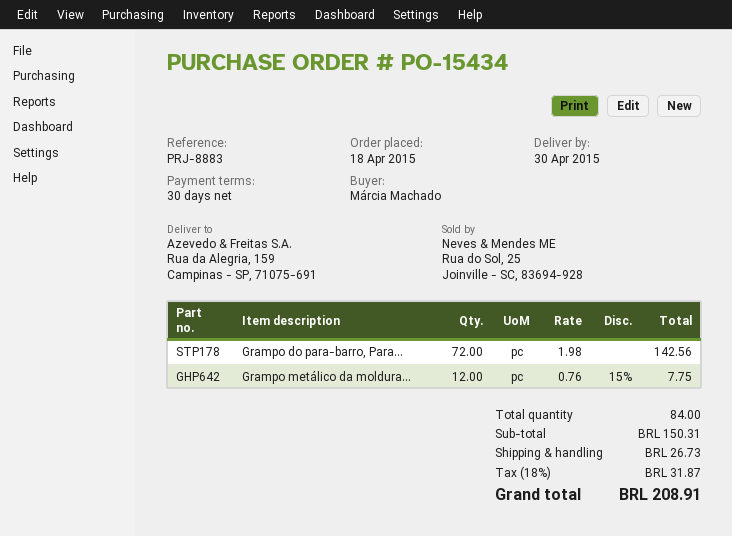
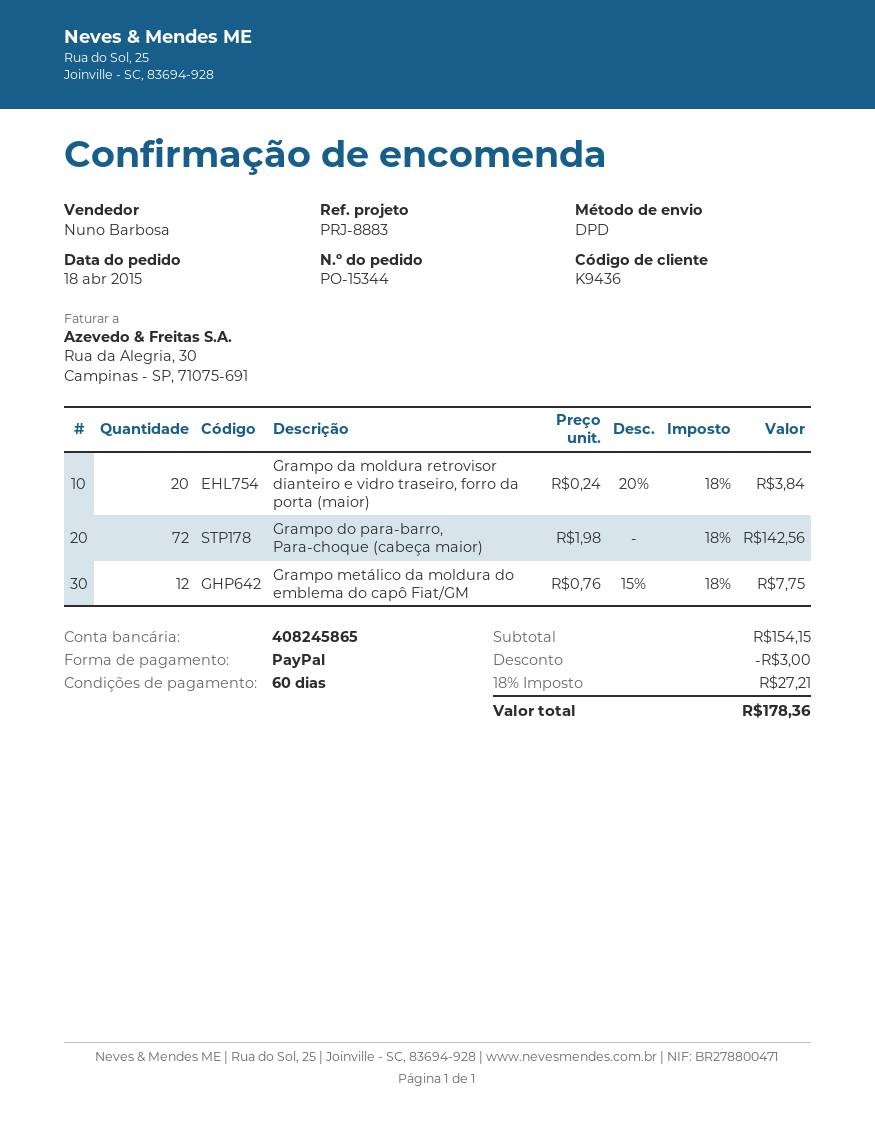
order number: PO-15434 -> PO-15344
payment terms: 30 days -> 60 days
Grampo da moldura retrovisor dianteiro e vidro traseiro, forro da porta (maior): none -> 20 x 0.24 - 20% = 3.84
subtotal: 150.31 -> 154.15
discount: none -> 3.00
shipping: 26.73 -> none
tax: 18% = 31.87 -> 18% = 27.21
total: 208.91 -> 178.36

